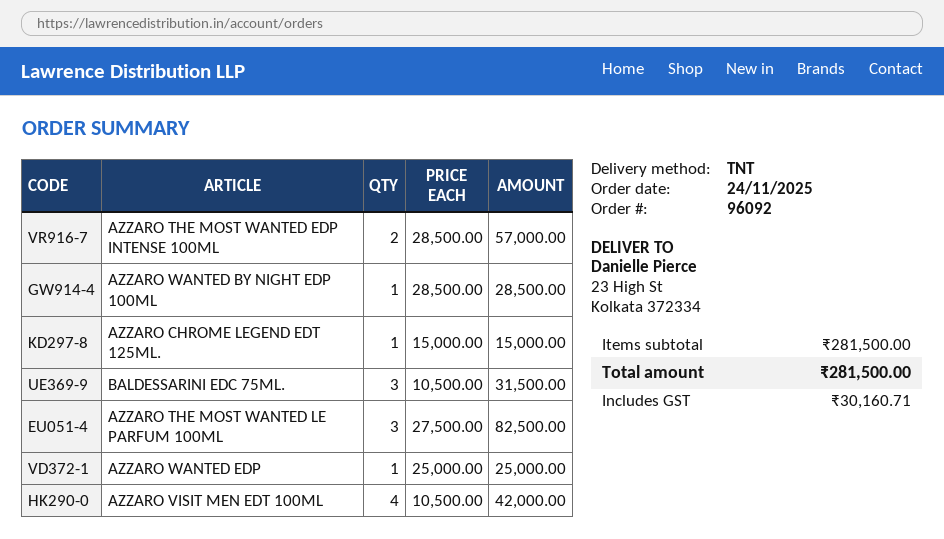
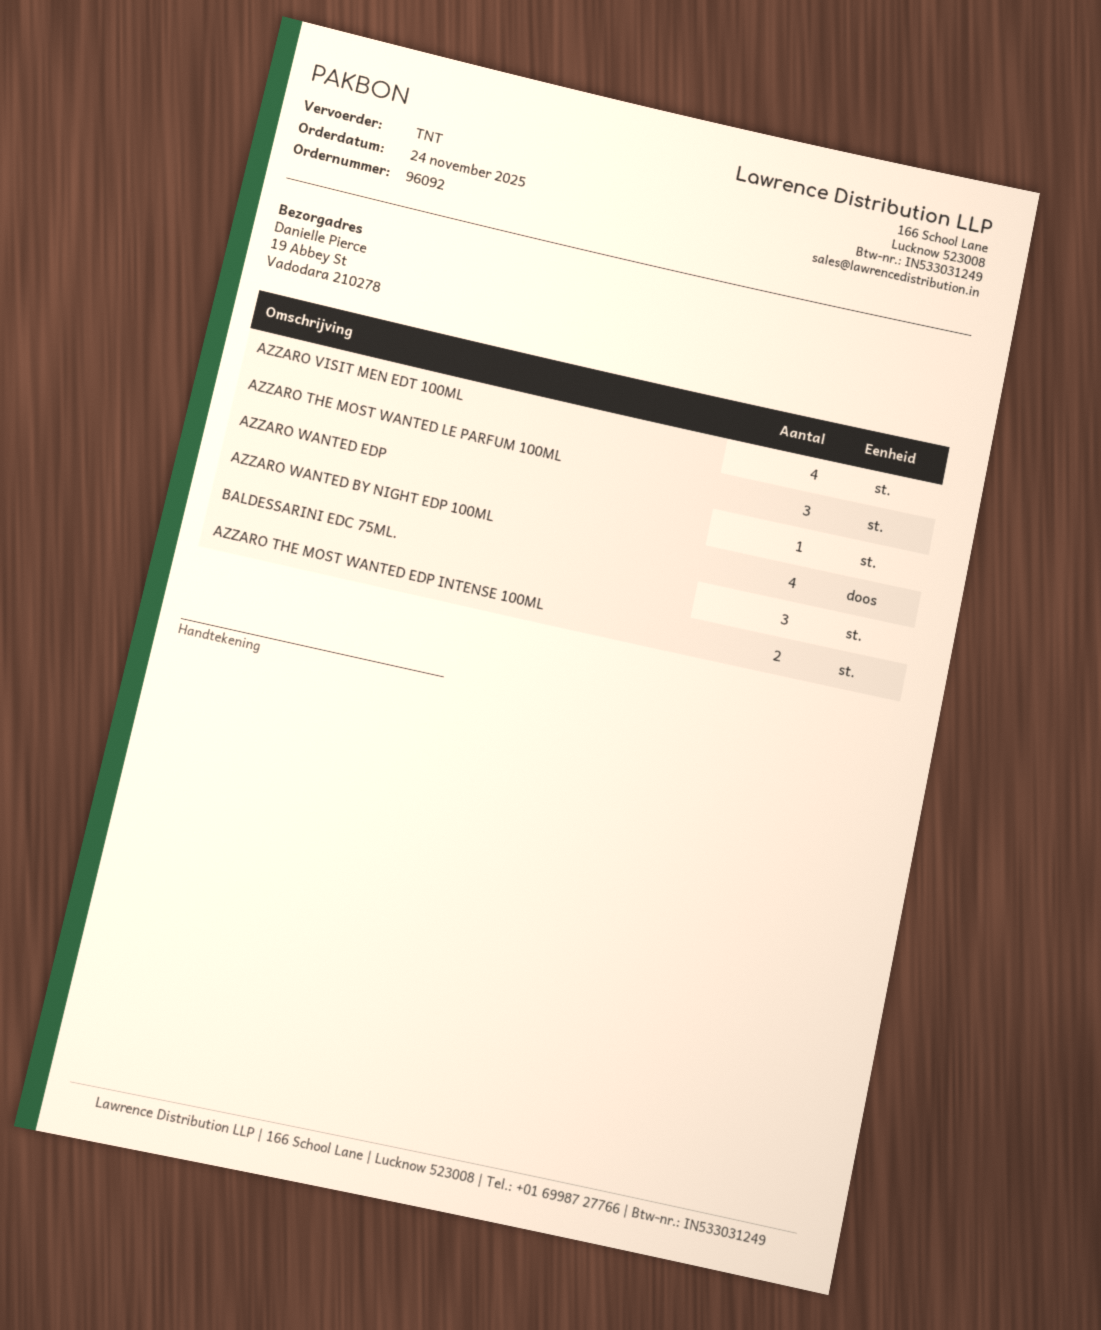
ship to: 23 High St, Kolkata 372334 -> 19 Abbey St, Vadodara 210278
AZZARO WANTED BY NIGHT EDP 100ML: 1 -> 4
AZZARO CHROME LEGEND EDT 125ML.: 1 -> none

